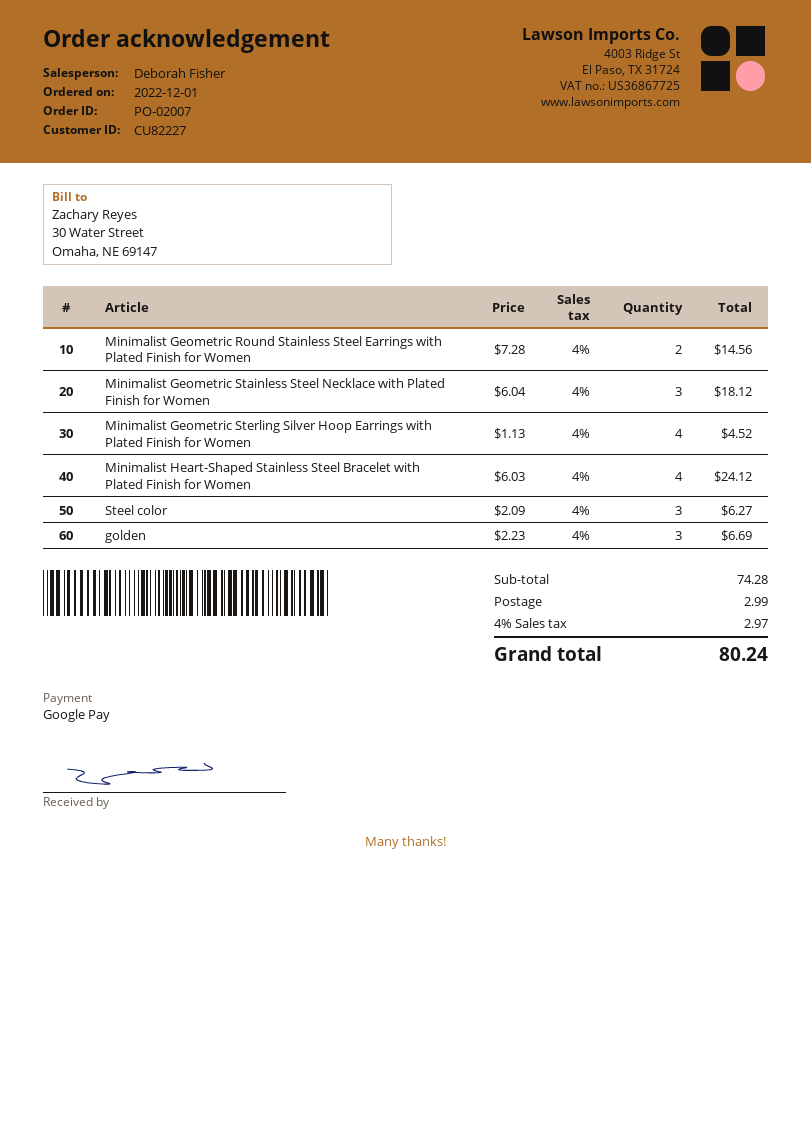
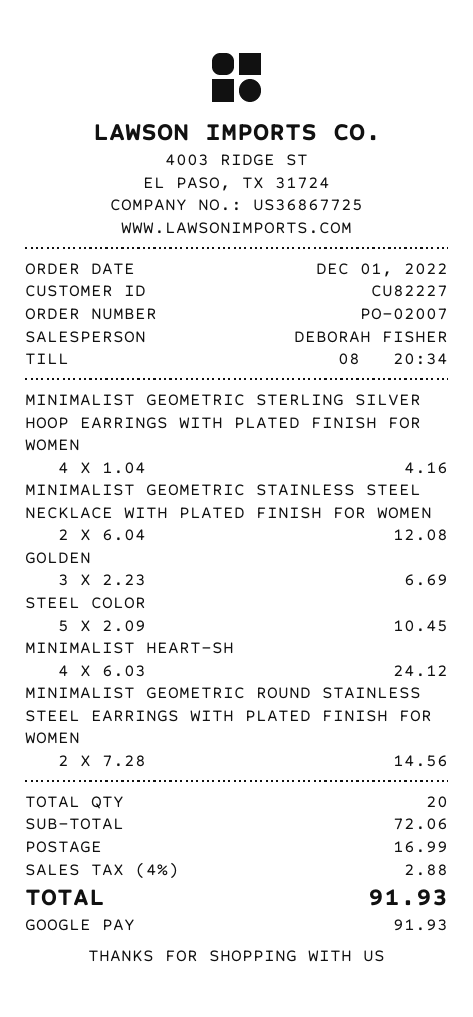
Minimalist Geometric Stainless Steel Necklace with Plated Finish for Women: 3 x 6.04 = 18.12 -> 2 x 6.04 = 12.08
Minimalist Geometric Sterling Silver Hoop Earrings with Plated Finish for Women: 4 x 1.13 = 4.52 -> 4 x 1.04 = 4.16
Steel color: 3 x 2.09 = 6.27 -> 5 x 2.09 = 10.45
subtotal: 74.28 -> 72.06
shipping: 2.99 -> 16.99
tax: 4% = 2.97 -> 4% = 2.88
total: 80.24 -> 91.93

